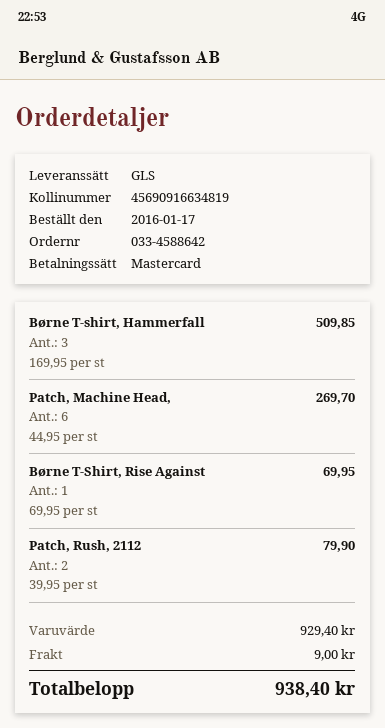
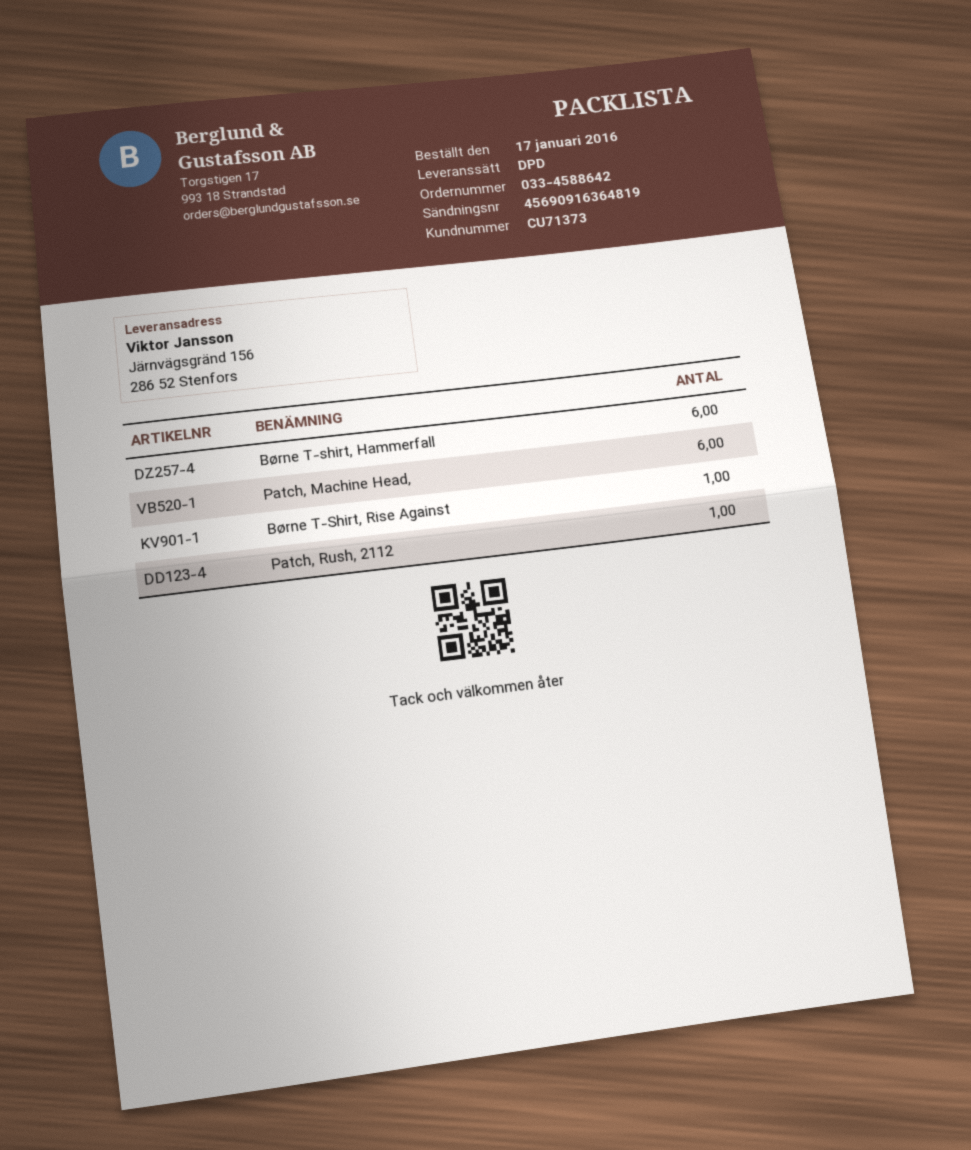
shipping method: GLS -> DPD
tracking number: 45690916634819 -> 45690916364819
Børne T-shirt, Hammerfall: 3 -> 6
Patch, Rush, 2112: 2 -> 1

